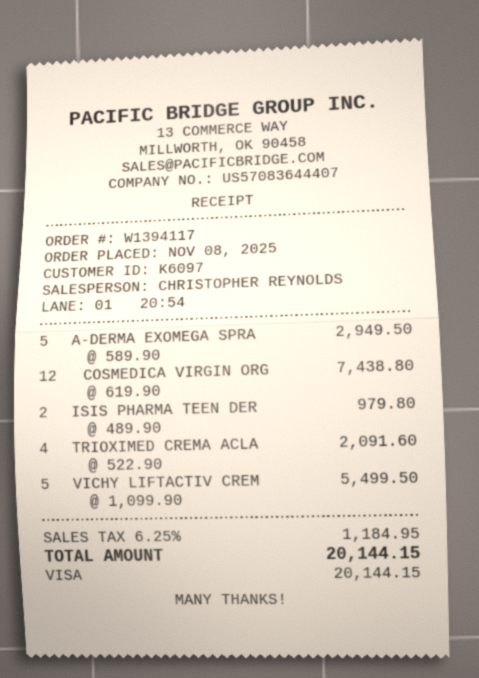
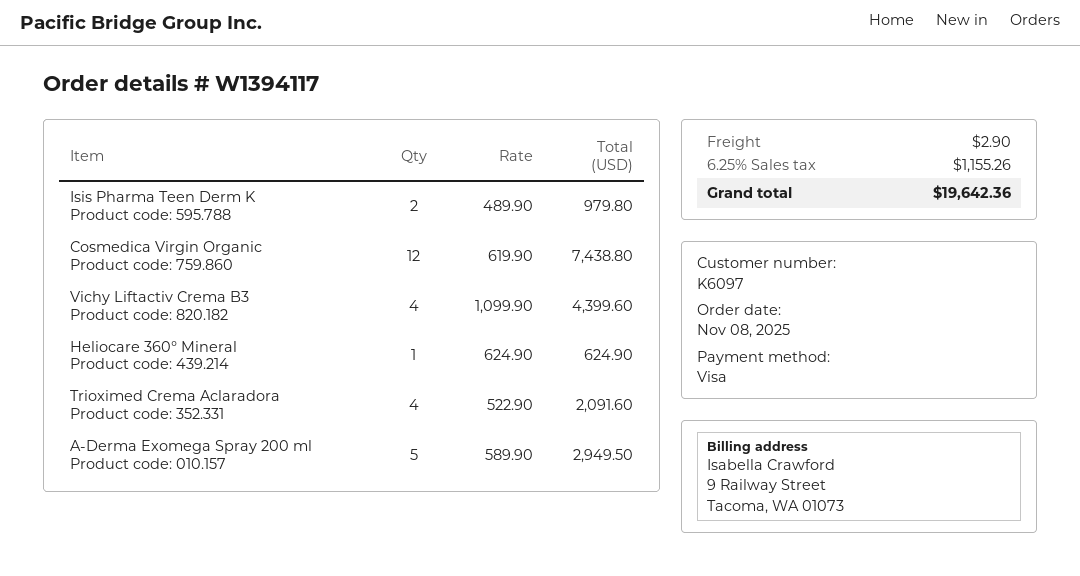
VICHY LIFTACTIV CREM: 5 x 1099.90 = 5499.50 -> 4 x 1099.90 = 4399.60
Heliocare 360° Mineral: none -> 1 x 624.90 = 624.90
shipping: none -> 2.90
tax: 6.25% = 1184.95 -> 6.25% = 1155.26
total: 20144.15 -> 19642.36

